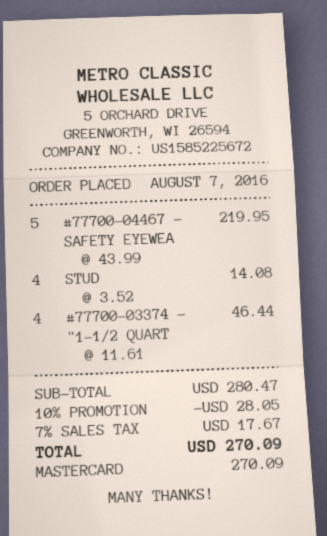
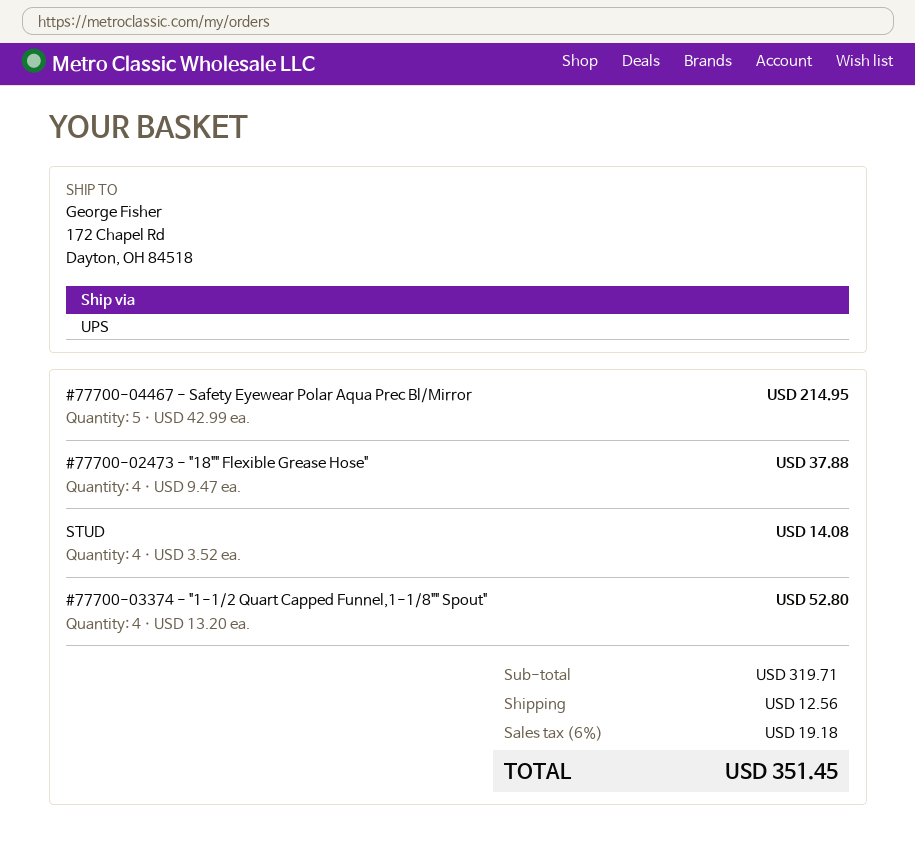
#77700-04467 - SAFETY EYEWEA: 5 x 43.99 = 219.95 -> 5 x 42.99 = 214.95
#77700-03374 - "1-1/2 QUART: 4 x 11.61 = 46.44 -> 4 x 13.20 = 52.80
#77700-02473 - "18"" Flexible Grease Hose": none -> 4 x 9.47 = 37.88
subtotal: 280.47 -> 319.71
discount: 10% = 28.05 -> none
shipping: none -> 12.56
tax: 7% = 17.67 -> 6% = 19.18
total: 270.09 -> 351.45

